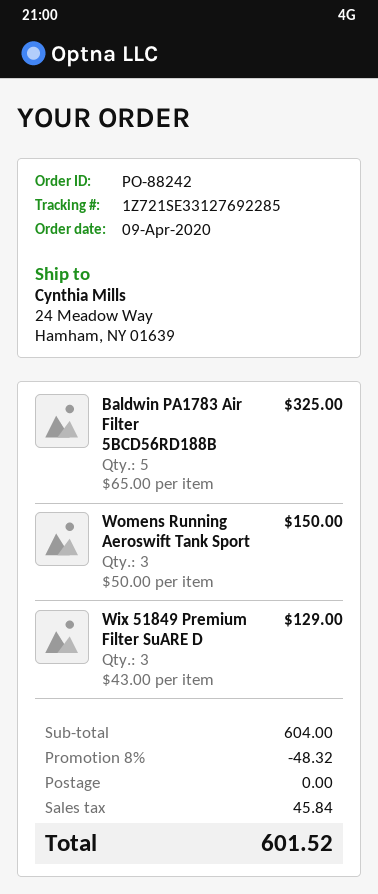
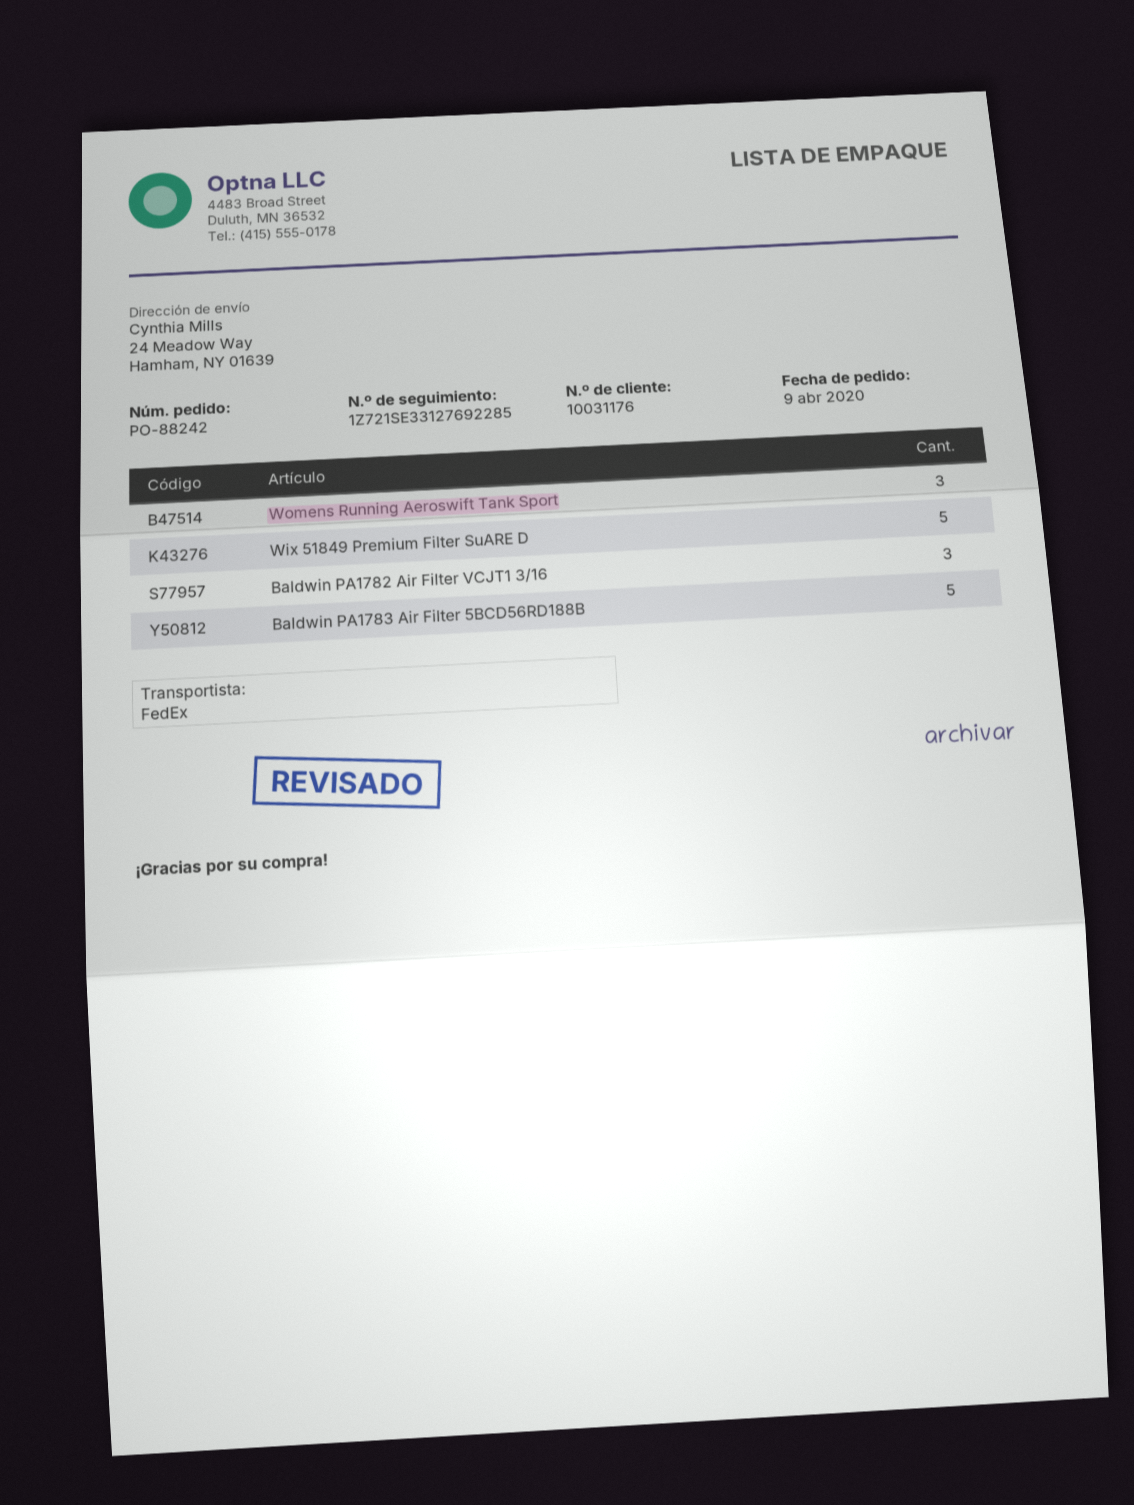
Wix 51849 Premium Filter SuARE D: 3 -> 5
Baldwin PA1782 Air Filter VCJT1 3/16: none -> 3

